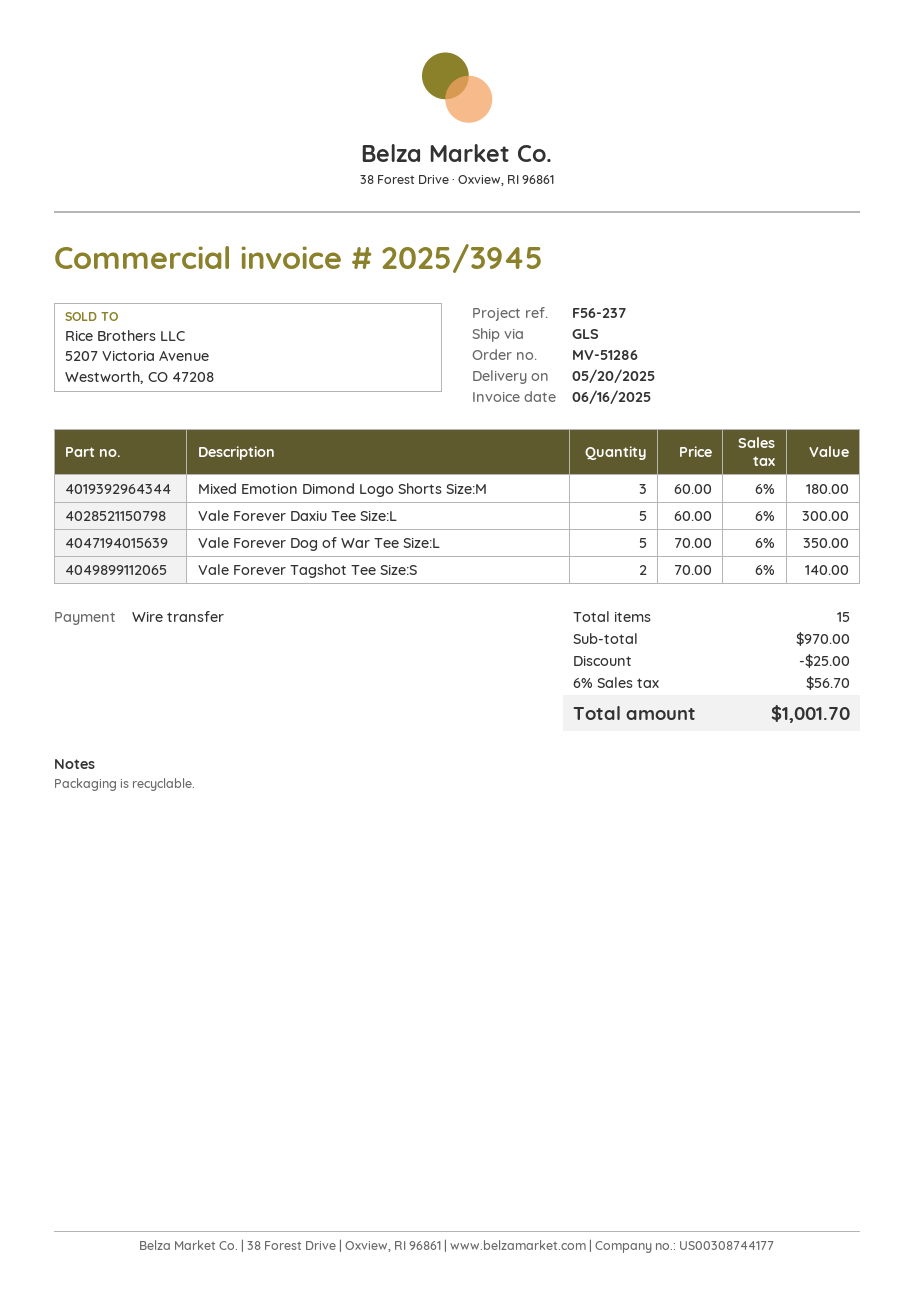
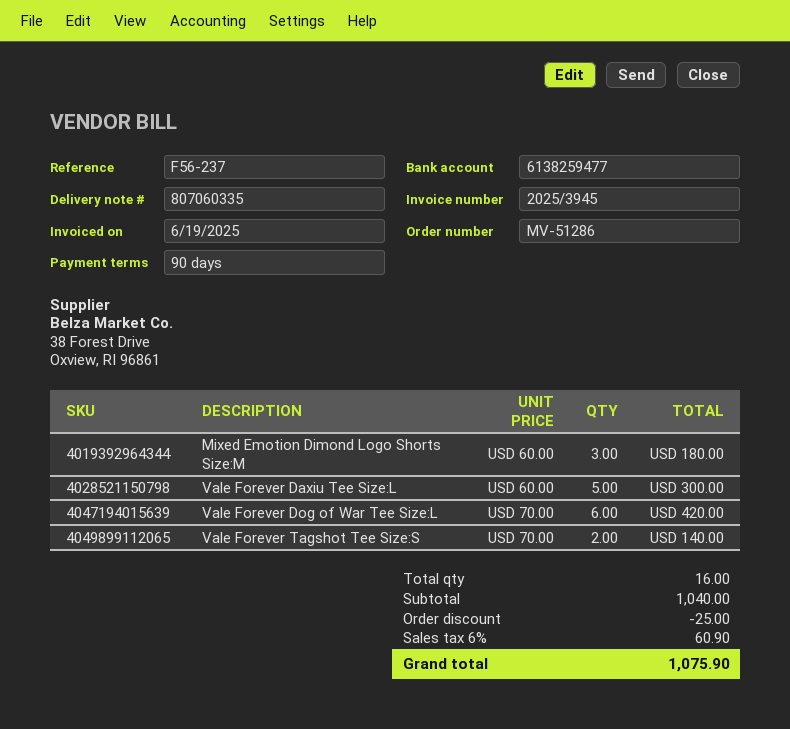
invoice date: 2025-06-16 -> 2025-06-19
Vale Forever Dog of War Tee Size:L: 5 x 70.00 = 350.00 -> 6 x 70.00 = 420.00
total quantity: 15 -> 16
subtotal: 970.00 -> 1040.00
tax: 6% = 56.70 -> 6% = 60.90
total: 1001.70 -> 1075.90

